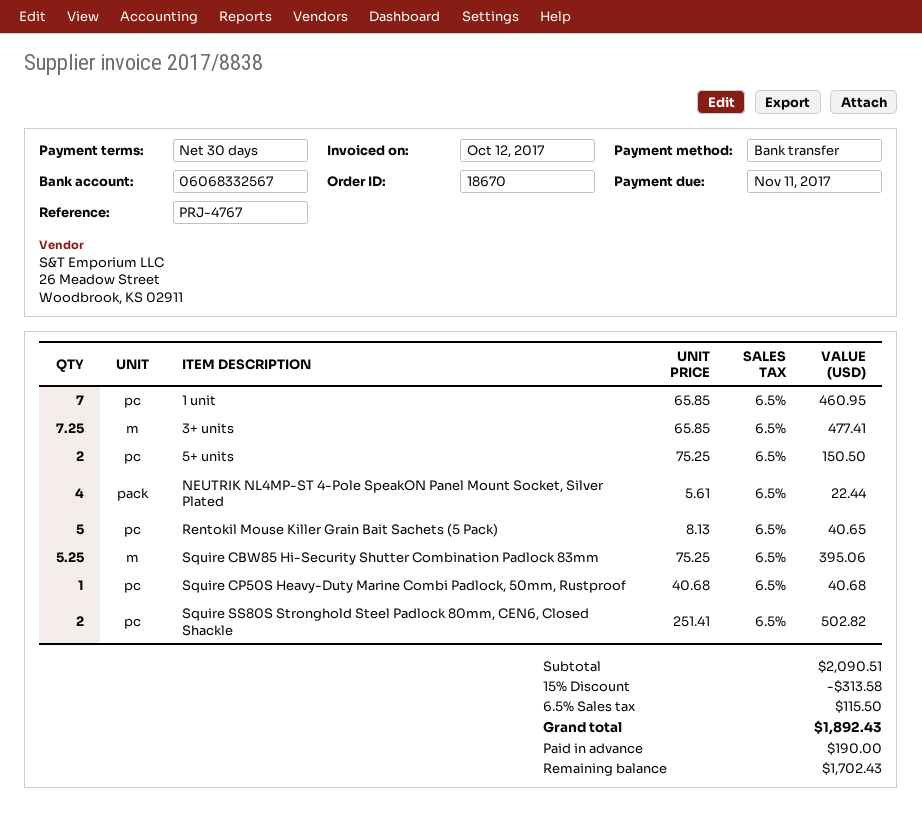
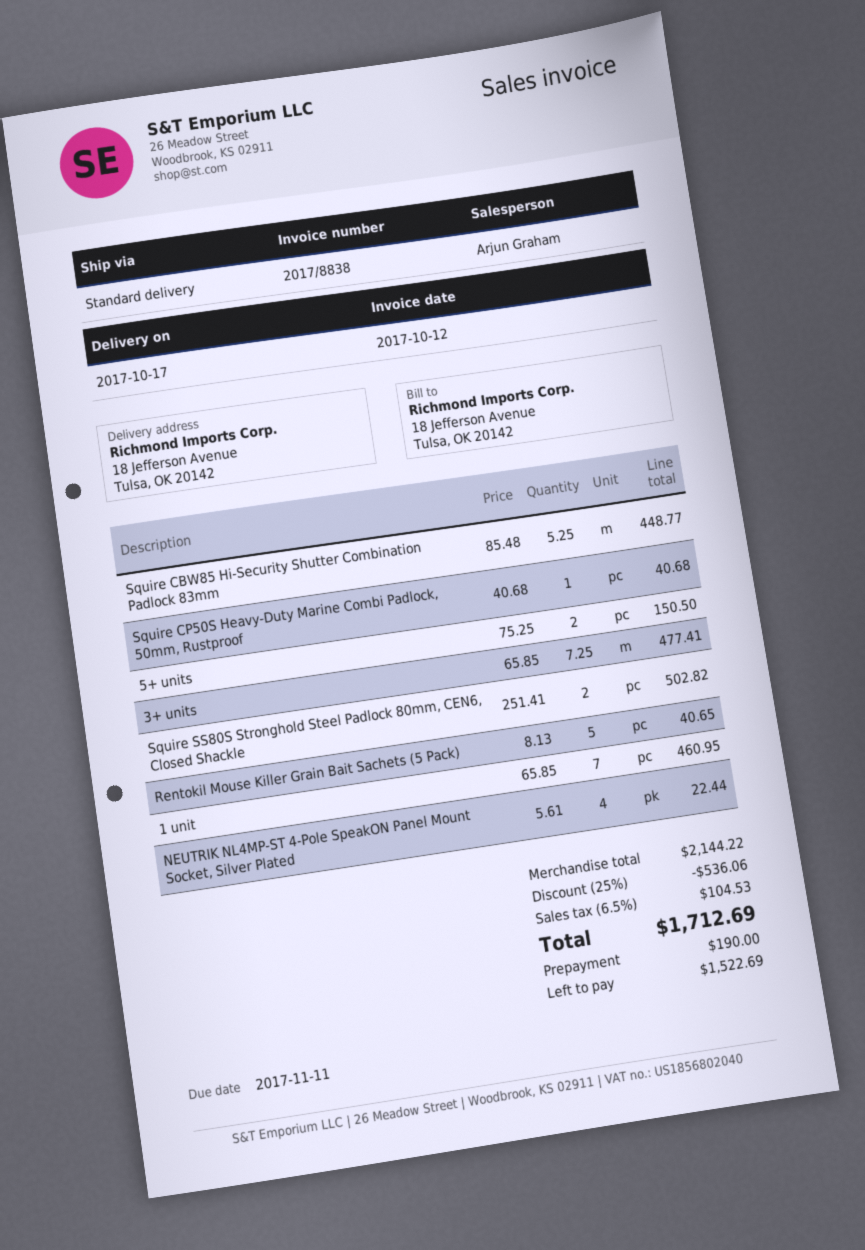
Squire CBW85 Hi-Security Shutter Combination Padlock 83mm: 5.25 x 75.25 = 395.06 -> 5.25 x 85.48 = 448.77
subtotal: 2090.51 -> 2144.22
discount: 15% = 313.58 -> 25% = 536.06
tax: 6.5% = 115.50 -> 6.5% = 104.53
total: 1892.43 -> 1712.69
balance: 1702.43 -> 1522.69

